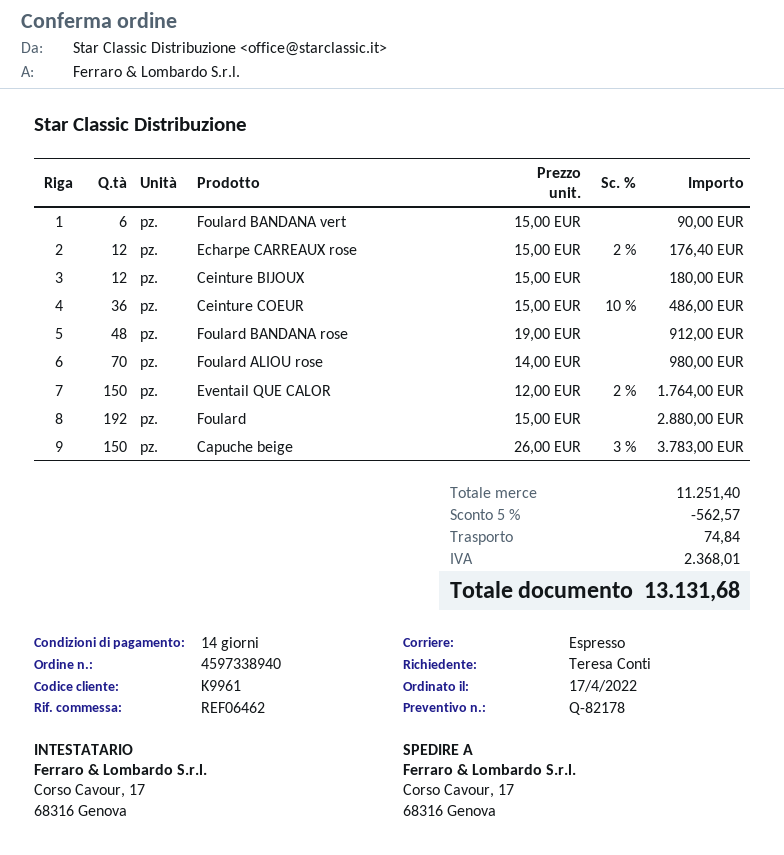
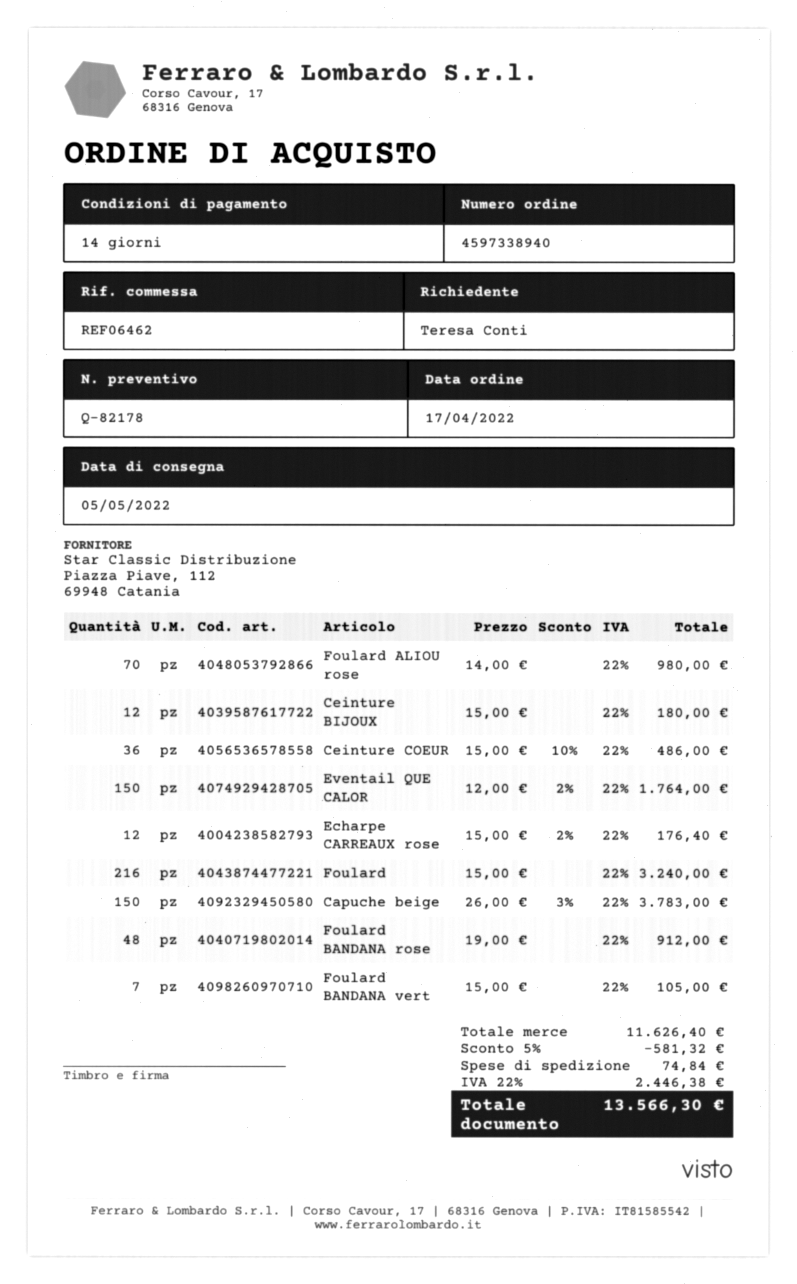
Foulard BANDANA vert: 6 x 15.00 = 90.00 -> 7 x 15.00 = 105.00
Foulard: 192 x 15.00 = 2880.00 -> 216 x 15.00 = 3240.00
subtotal: 11251.40 -> 11626.40
discount: 5% = 562.57 -> 5% = 581.32
tax: 2368.01 -> 2446.38
total: 13131.68 -> 13566.30

